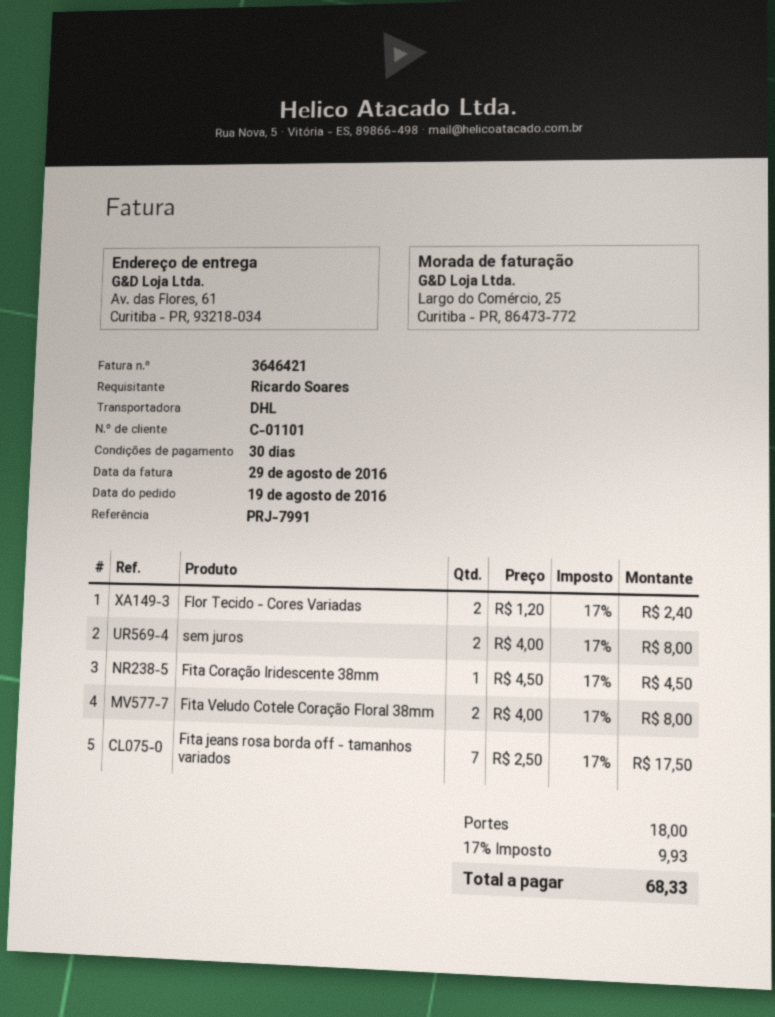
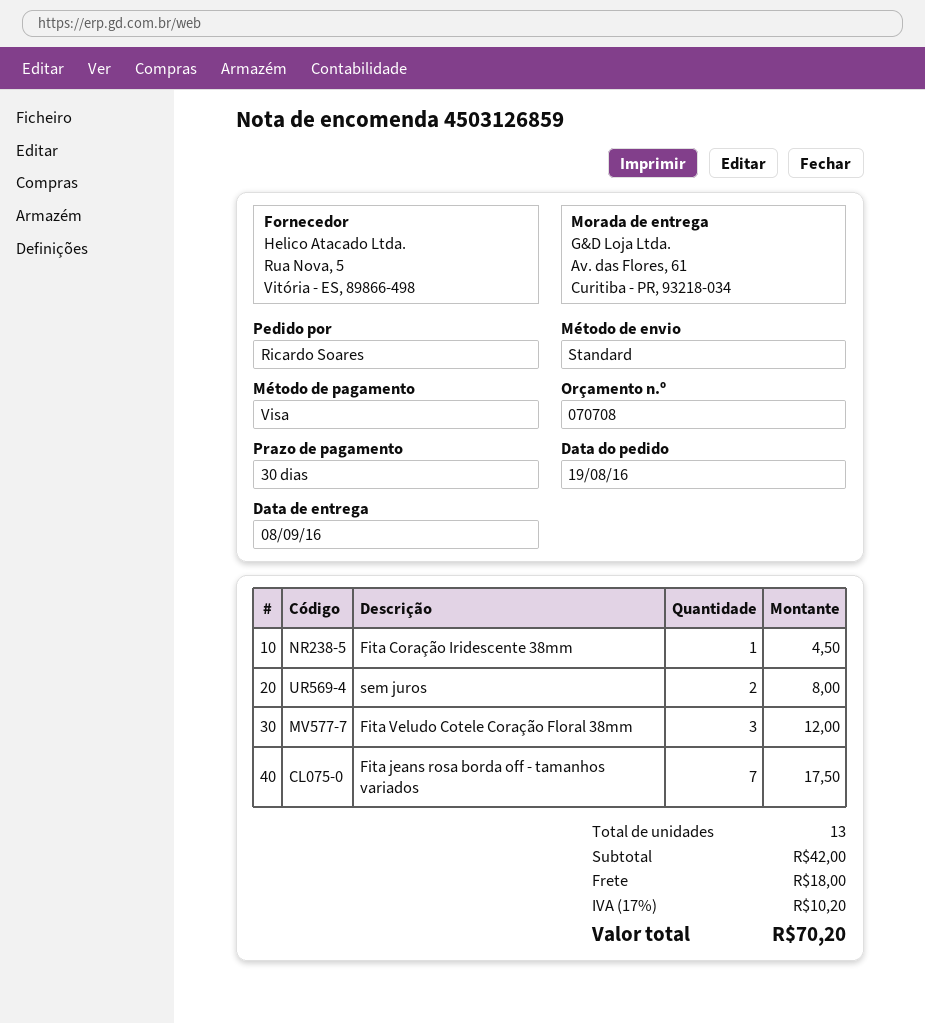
shipping method: DHL -> standard
Flor Tecido - Cores Variadas: 2 for 2.40 -> none
Fita Veludo Cotele Coração Floral 38mm: 2 for 8.00 -> 3 for 12.00
tax: 17% = 9.93 -> 17% = 10.20
total: 68.33 -> 70.20

